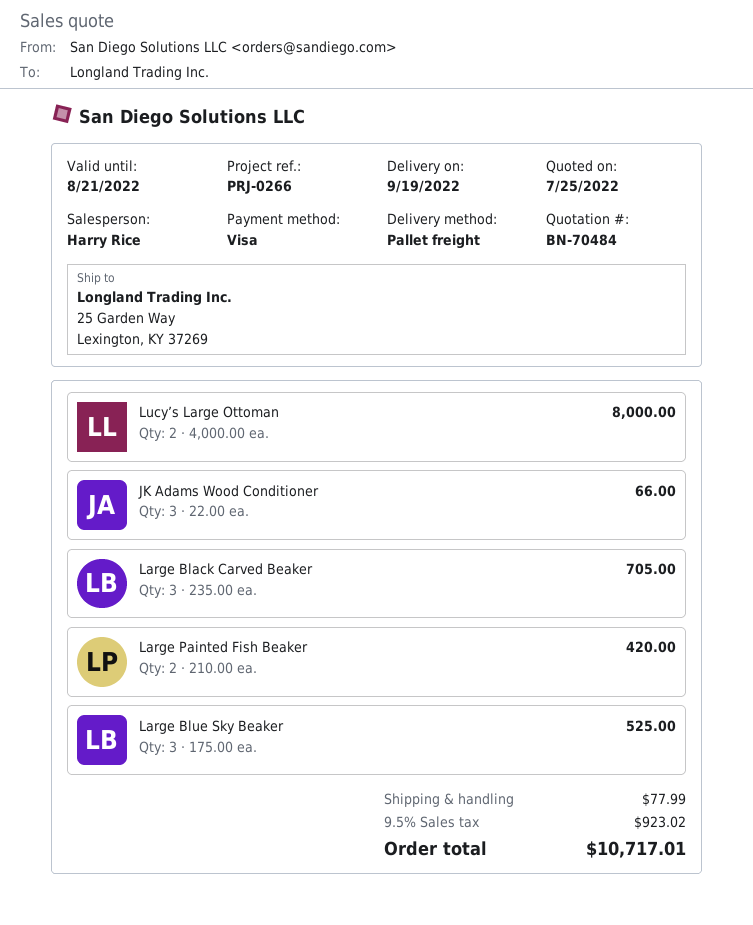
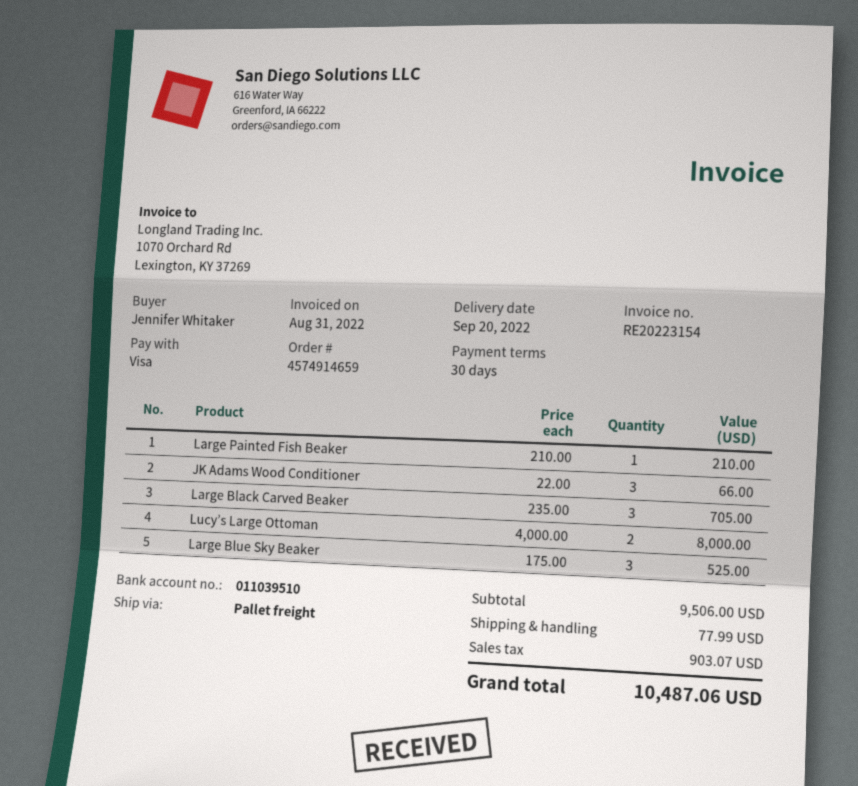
delivery date: 2022-09-19 -> 2022-09-20
Large Painted Fish Beaker: 2 x 210.00 = 420.00 -> 1 x 210.00 = 210.00
tax: 923.02 -> 903.07
total: 10717.01 -> 10487.06

